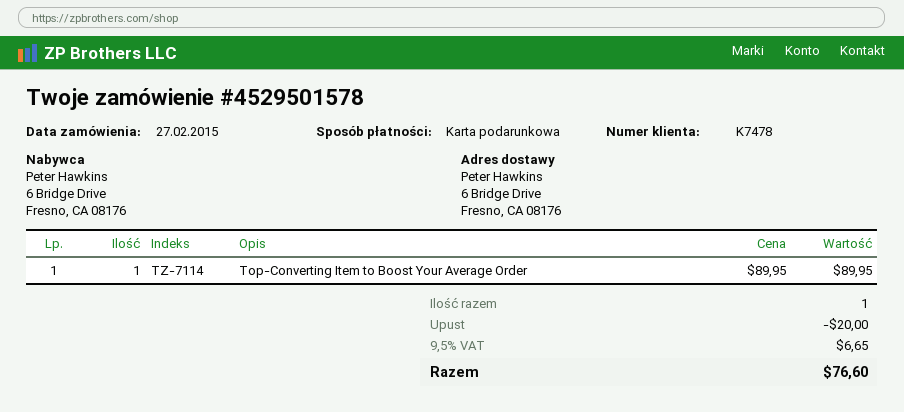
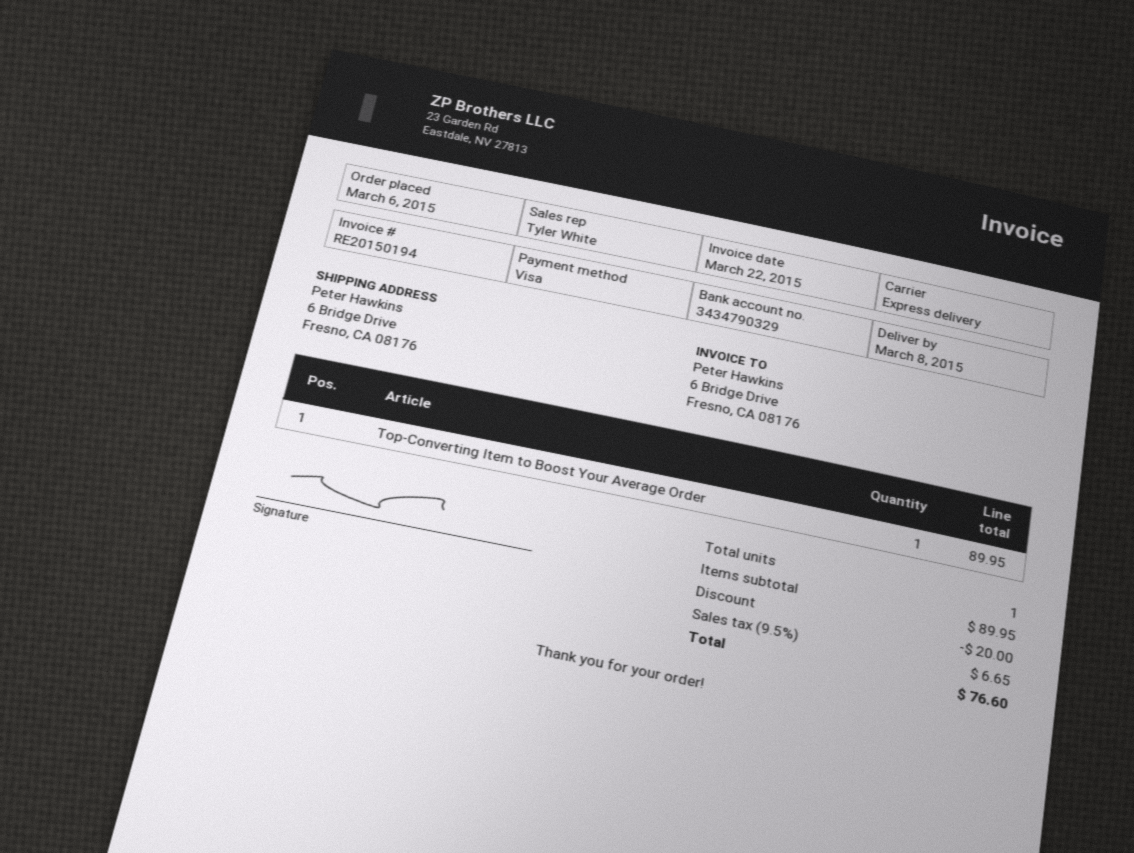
order date: 2015-02-27 -> 2015-03-06
payment method: gift card -> Visa

